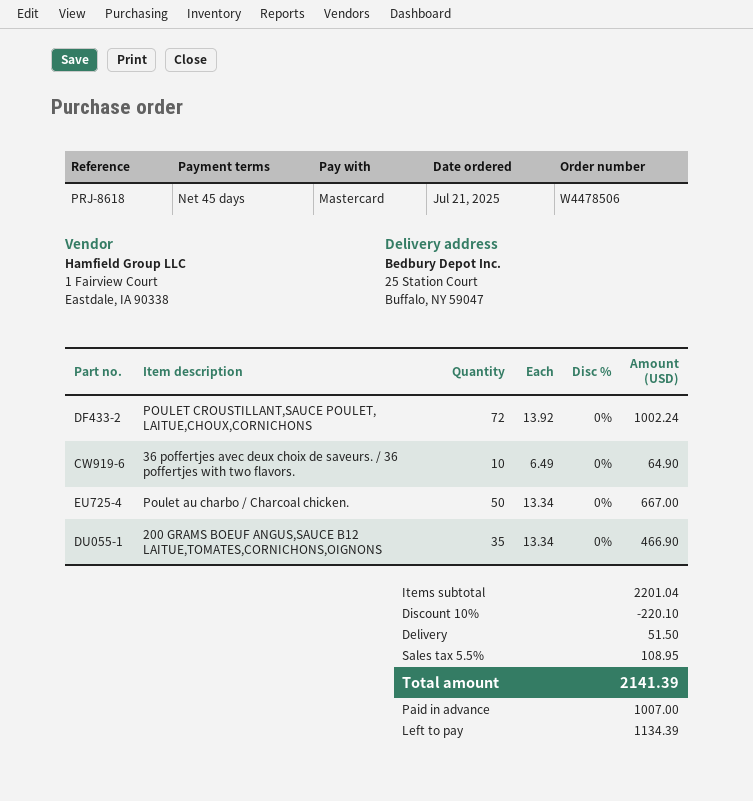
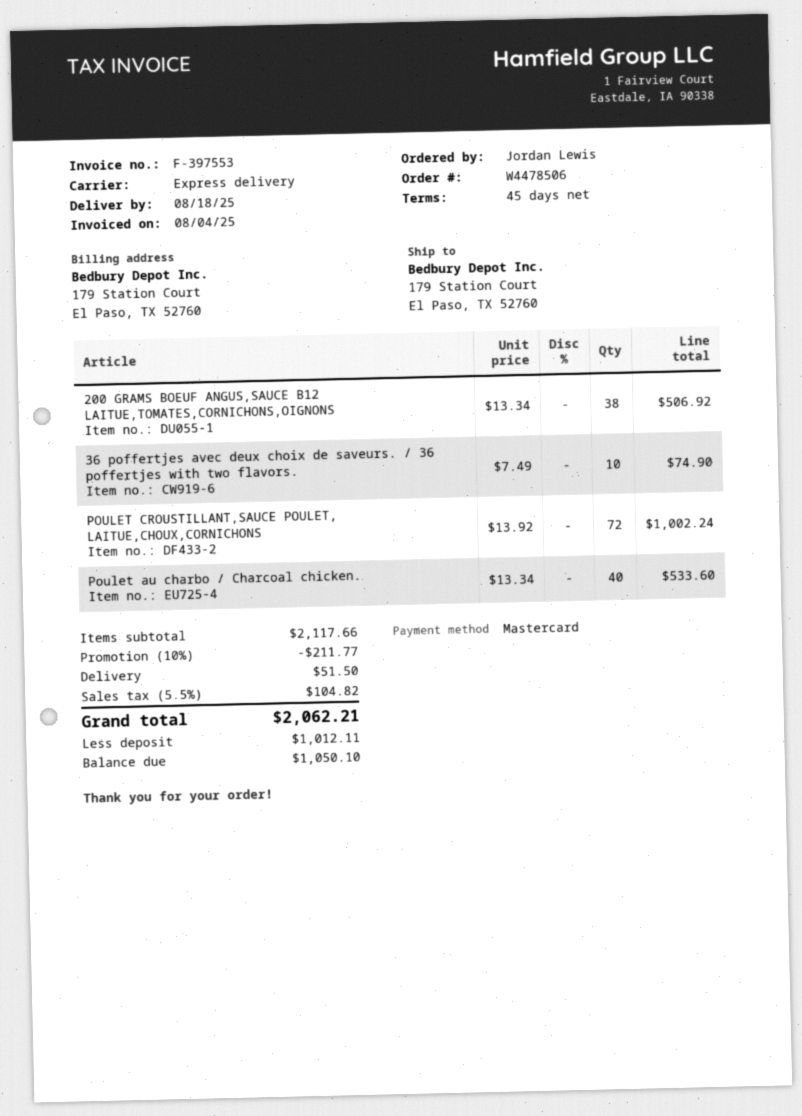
ship to: 25 Station Court, Buffalo, NY 59047 -> 179 Station Court, El Paso, TX 52760
36 poffertjes avec deux choix de saveurs. / 36 poffertjes with two flavors.: 10 x 6.49 = 64.90 -> 10 x 7.49 = 74.90
Poulet au charbo / Charcoal chicken.: 50 x 13.34 = 667.00 -> 40 x 13.34 = 533.60
200 GRAMS BOEUF ANGUS,SAUCE B12 LAITUE,TOMATES,CORNICHONS,OIGNONS: 35 x 13.34 = 466.90 -> 38 x 13.34 = 506.92
subtotal: 2201.04 -> 2117.66
discount: 10% = 220.10 -> 10% = 211.77
tax: 5.5% = 108.95 -> 5.5% = 104.82
total: 2141.39 -> 2062.21
deposit: 1007.00 -> 1012.11
balance: 1134.39 -> 1050.10

